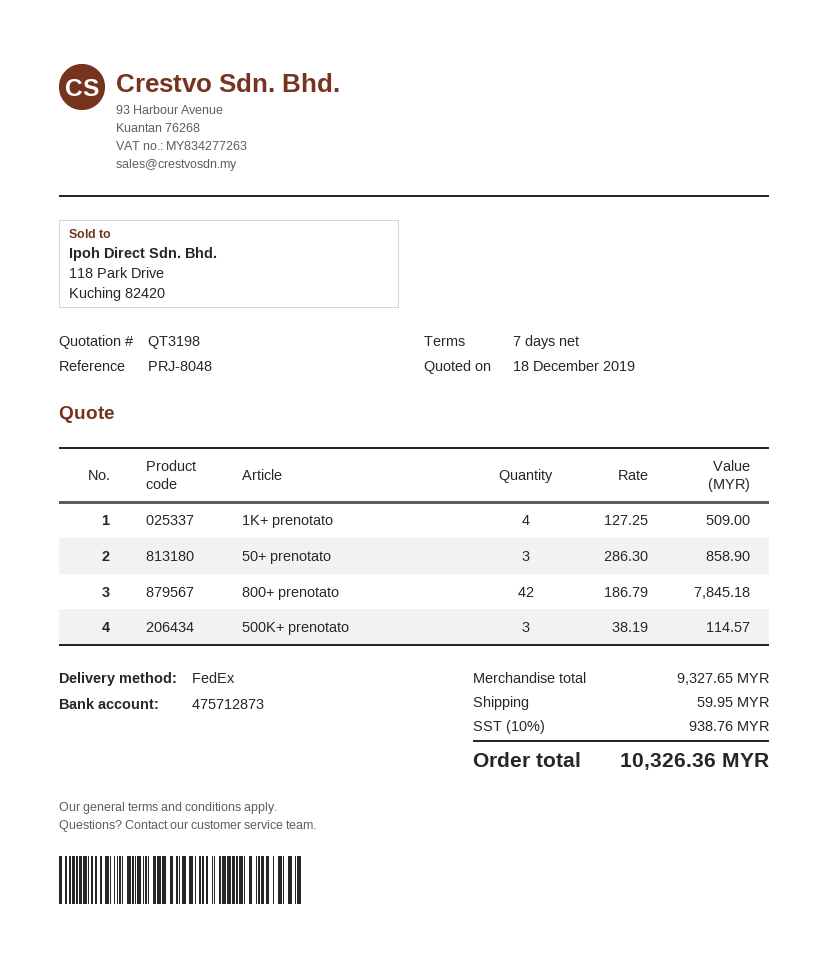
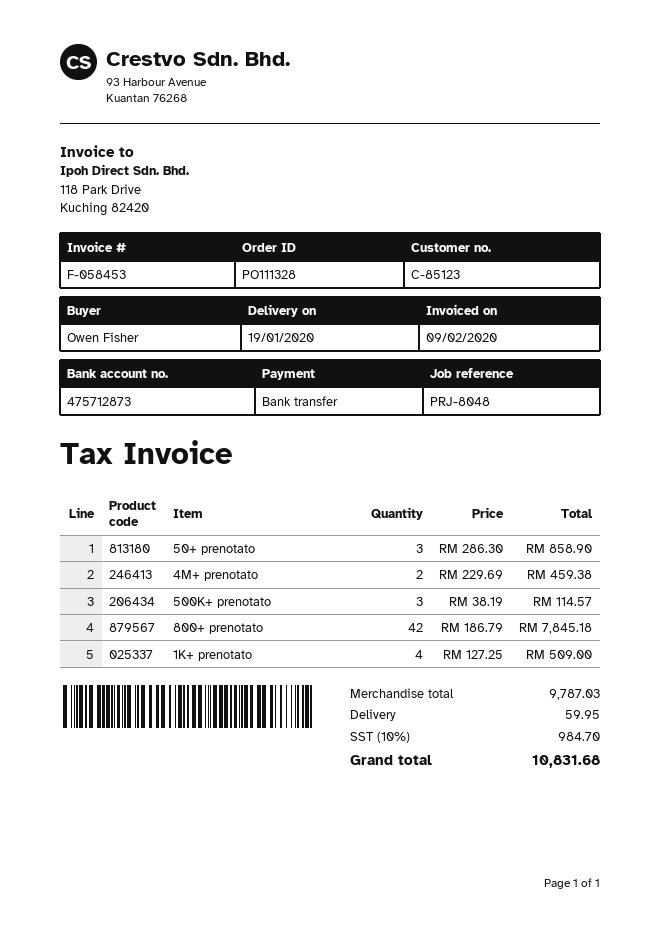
4M+ prenotato: none -> 2 x 229.69 = 459.38
subtotal: 9327.65 -> 9787.03
tax: 10% = 938.76 -> 10% = 984.70
total: 10326.36 -> 10831.68

